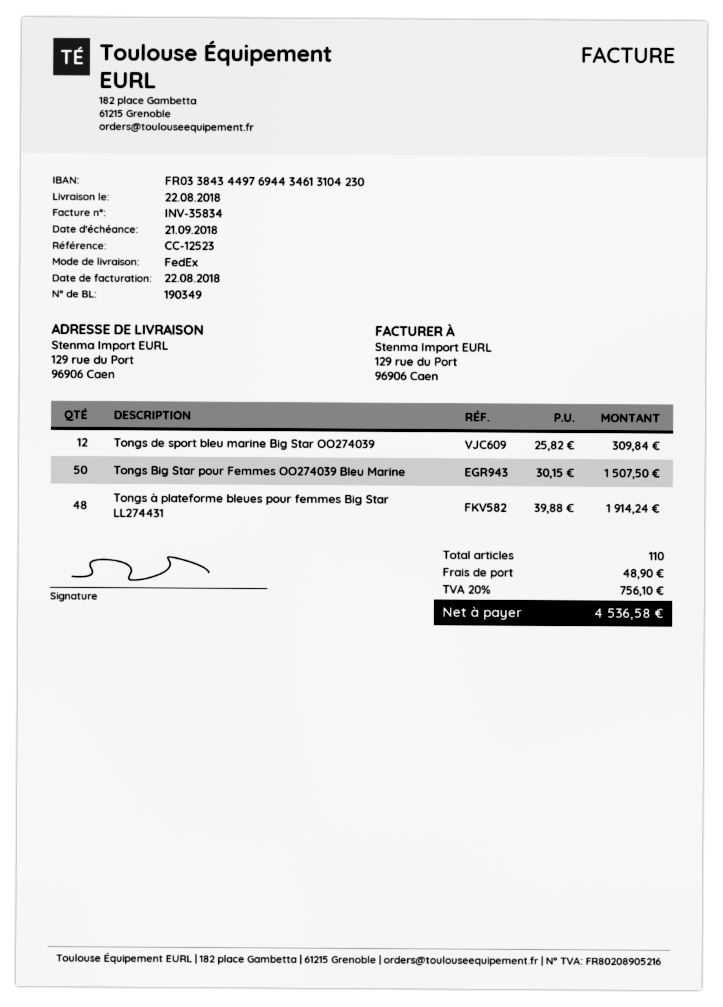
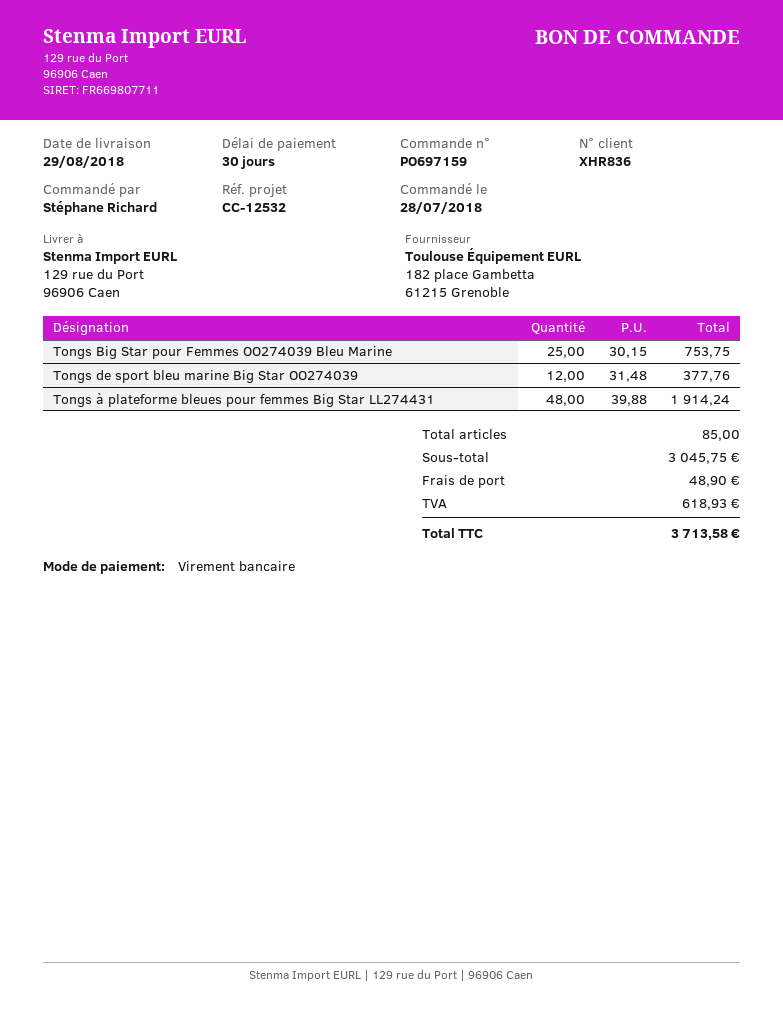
delivery date: 2018-08-22 -> 2018-08-29
reference: CC-12523 -> CC-12532
Tongs de sport bleu marine Big Star OO274039: 12 x 25.82 = 309.84 -> 12 x 31.48 = 377.76
Tongs Big Star pour Femmes OO274039 Bleu Marine: 50 x 30.15 = 1507.50 -> 25 x 30.15 = 753.75
total quantity: 110 -> 85
tax: 756.10 -> 618.93
total: 4536.58 -> 3713.58

